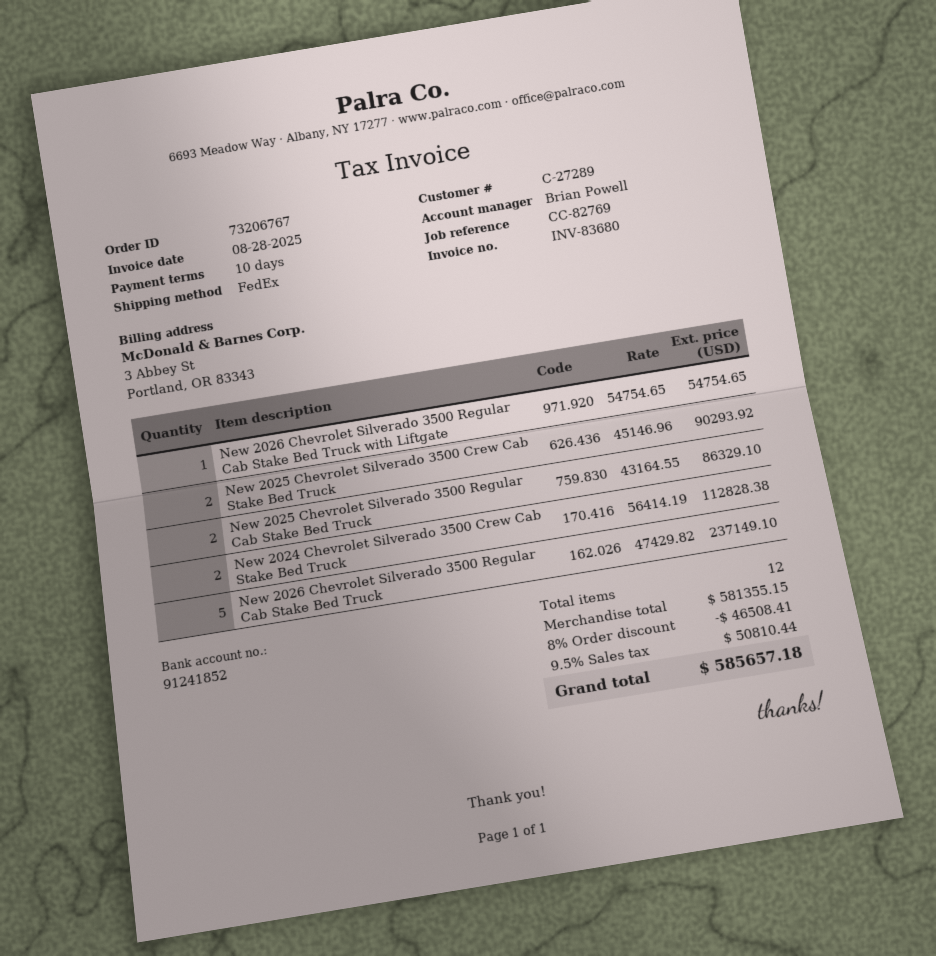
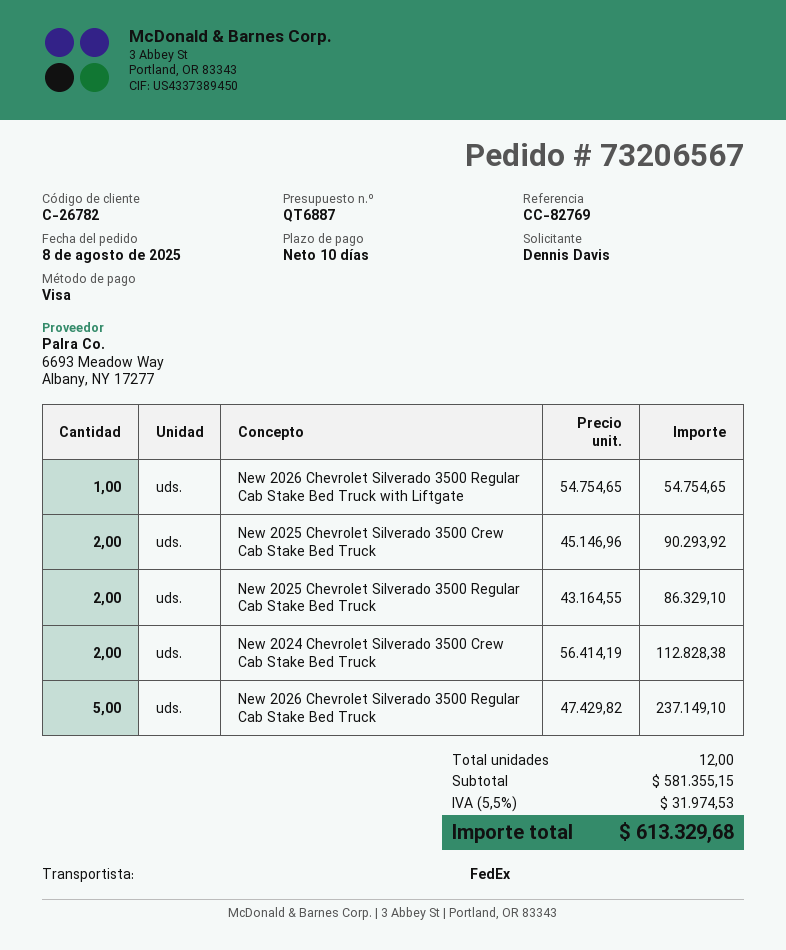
order number: 73206767 -> 73206567
customer number: C-27289 -> C-26782
discount: 8% = 46508.41 -> none
tax: 9.5% = 50810.44 -> 5.5% = 31974.53
total: 585657.18 -> 613329.68

